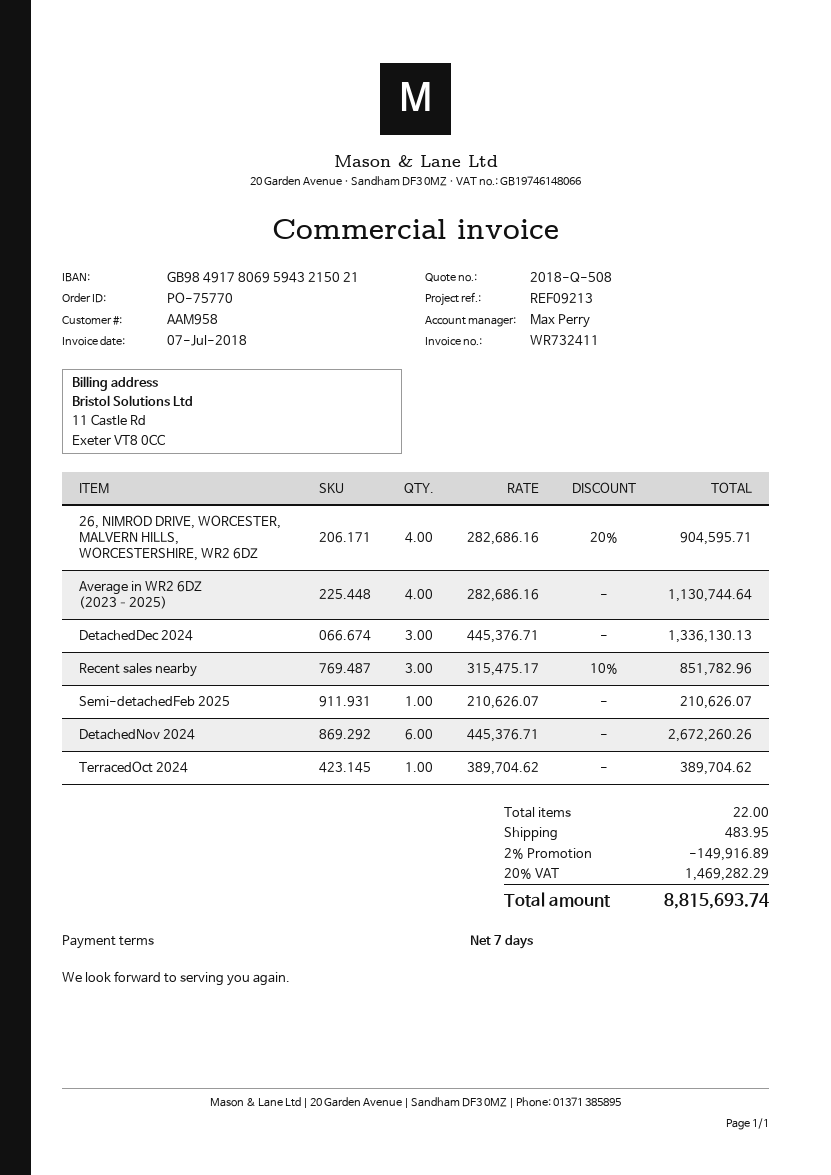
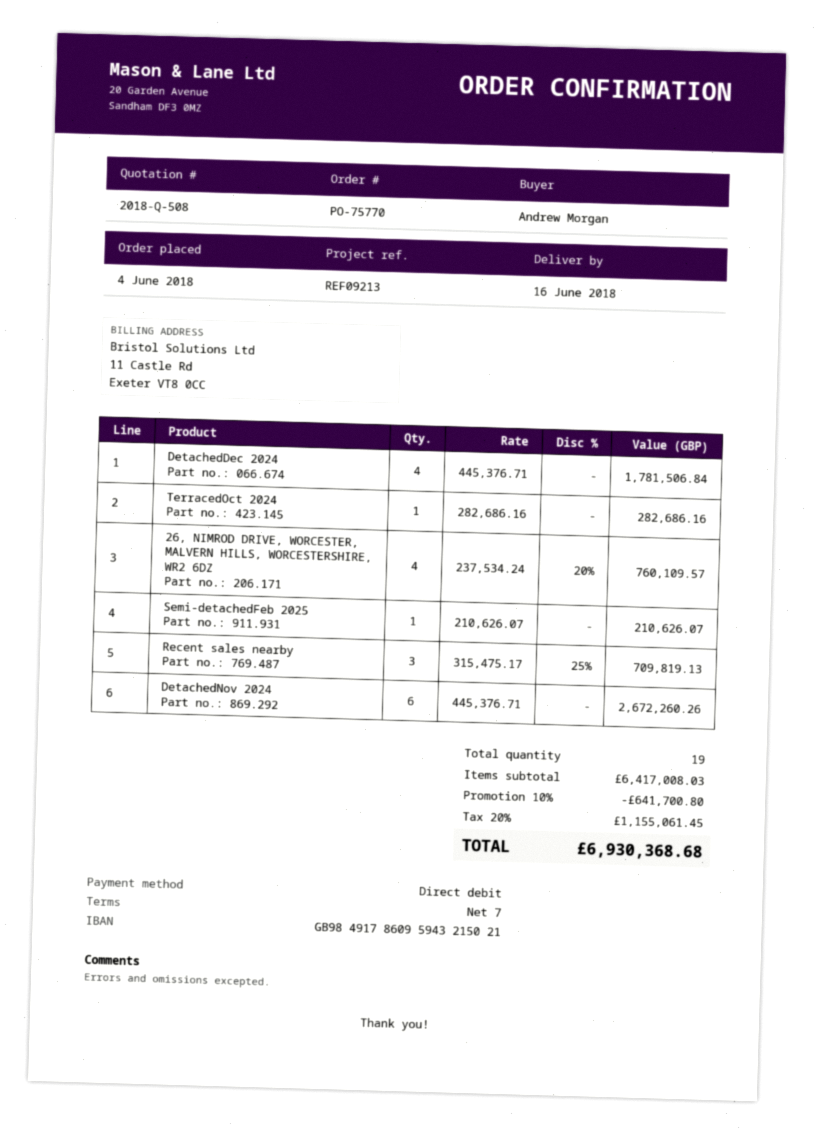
bank account: GB98491780695943215021 -> GB98491786095943215021
26, NIMROD DRIVE, WORCESTER, MALVERN HILLS, WORCESTERSHIRE, WR2 6DZ: 4 x 282686.16 - 20% = 904595.71 -> 4 x 237534.24 - 20% = 760109.57
Average in WR2 6DZ (2023–2025): 4 x 282686.16 = 1130744.64 -> none
DetachedDec 2024: 3 x 445376.71 = 1336130.13 -> 4 x 445376.71 = 1781506.84
Recent sales nearby: 3 x 315475.17 - 10% = 851782.96 -> 3 x 315475.17 - 25% = 709819.13
TerracedOct 2024: 1 x 389704.62 = 389704.62 -> 1 x 282686.16 = 282686.16
total quantity: 22 -> 19
discount: 2% = 149916.89 -> 10% = 641700.80
shipping: 483.95 -> none
tax: 20% = 1469282.29 -> 20% = 1155061.45
total: 8815693.74 -> 6930368.68

